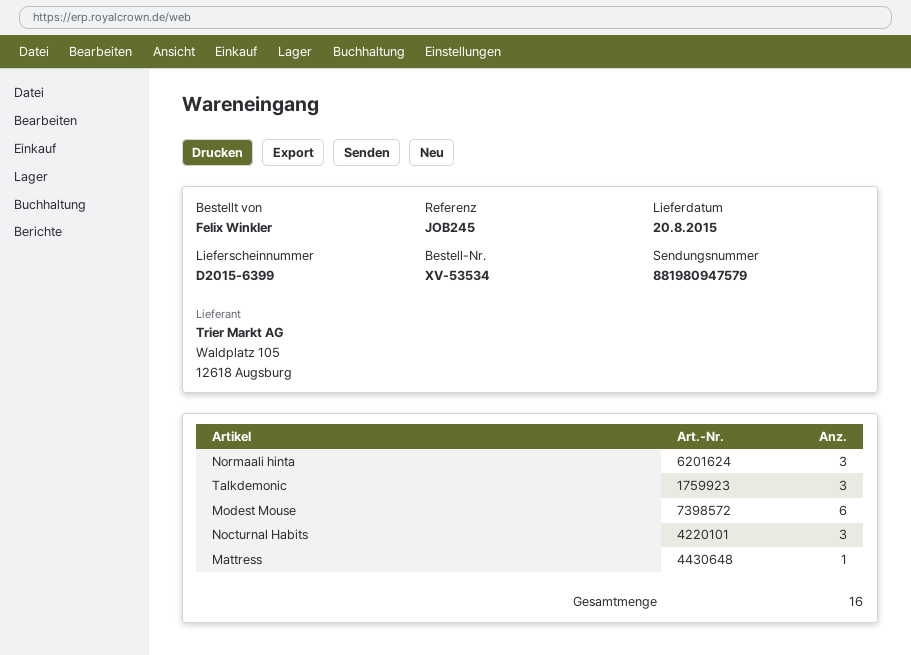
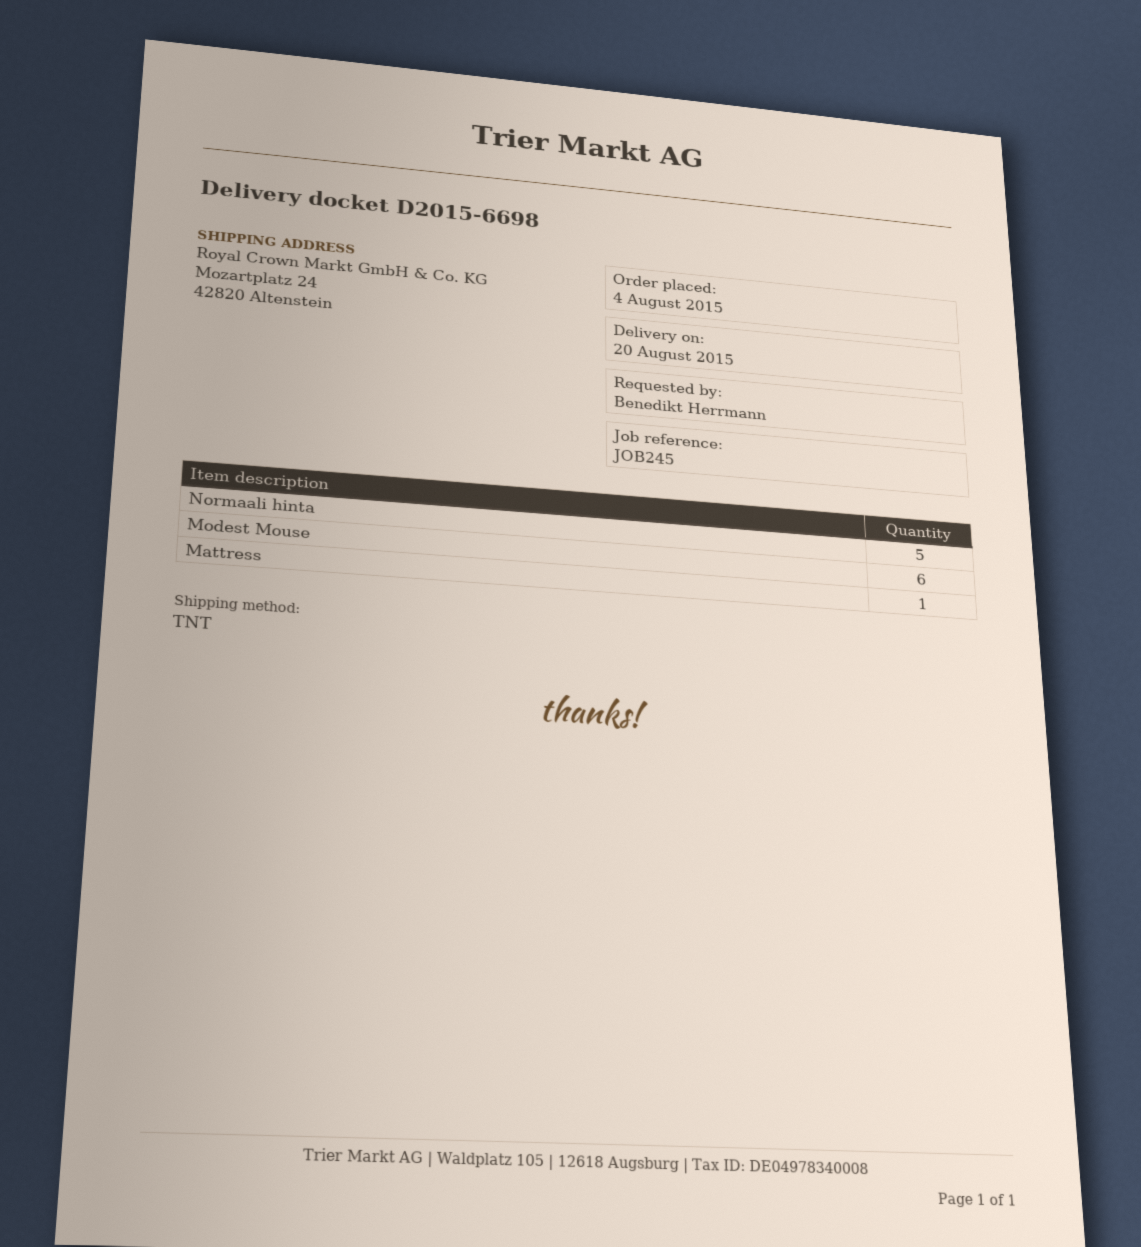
delivery note number: D2015-6399 -> D2015-6698
ordered by: Felix Winkler -> Benedikt Herrmann
Normaali hinta: 3 -> 5
Talkdemonic: 3 -> none
Nocturnal Habits: 3 -> none

